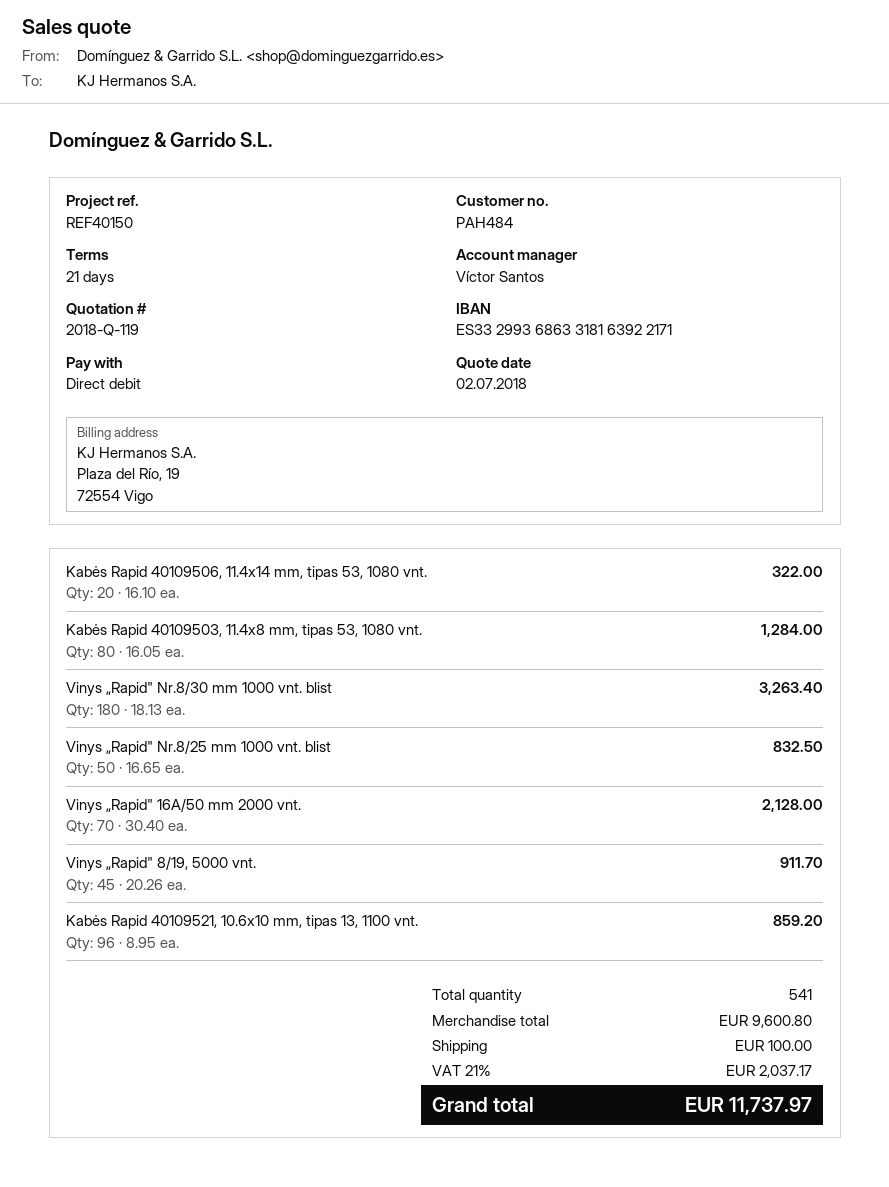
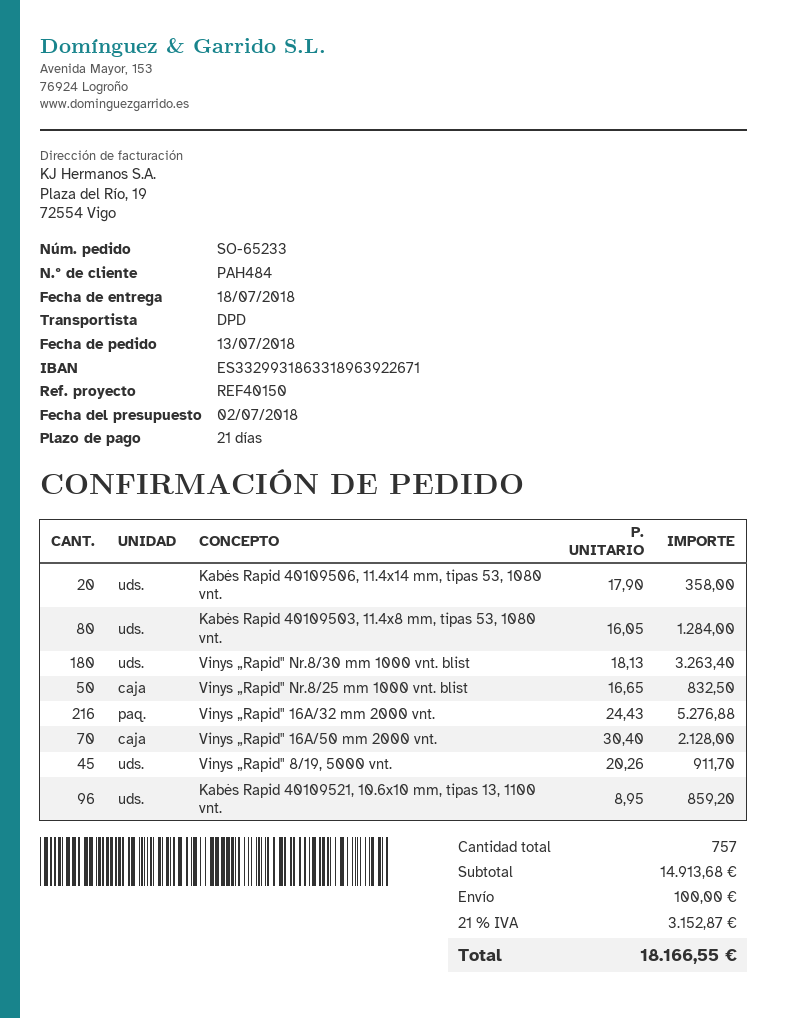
bank account: ES3329936863318163922171 -> ES3329931863318963922671
Kabės Rapid 40109506, 11.4x14 mm, tipas 53, 1080 vnt.: 20 x 16.10 = 322.00 -> 20 x 17.90 = 358.00
Vinys „Rapid" 16A/32 mm 2000 vnt.: none -> 216 x 24.43 = 5276.88
total quantity: 541 -> 757
subtotal: 9600.80 -> 14913.68
tax: 21% = 2037.17 -> 21% = 3152.87
total: 11737.97 -> 18166.55

